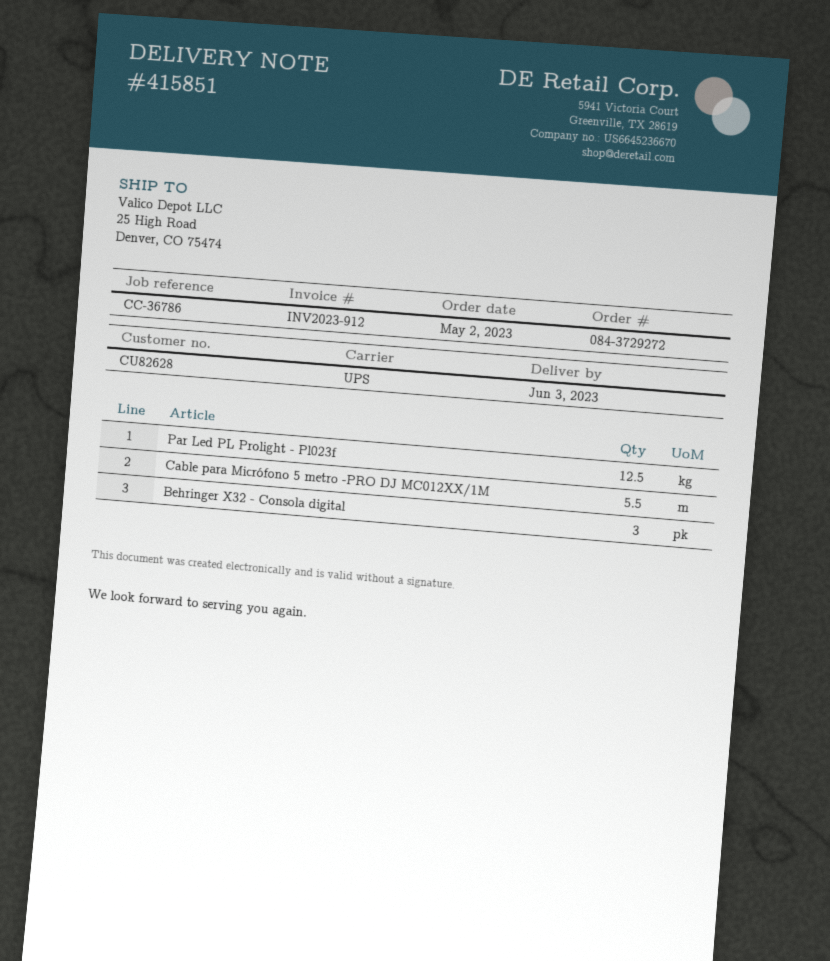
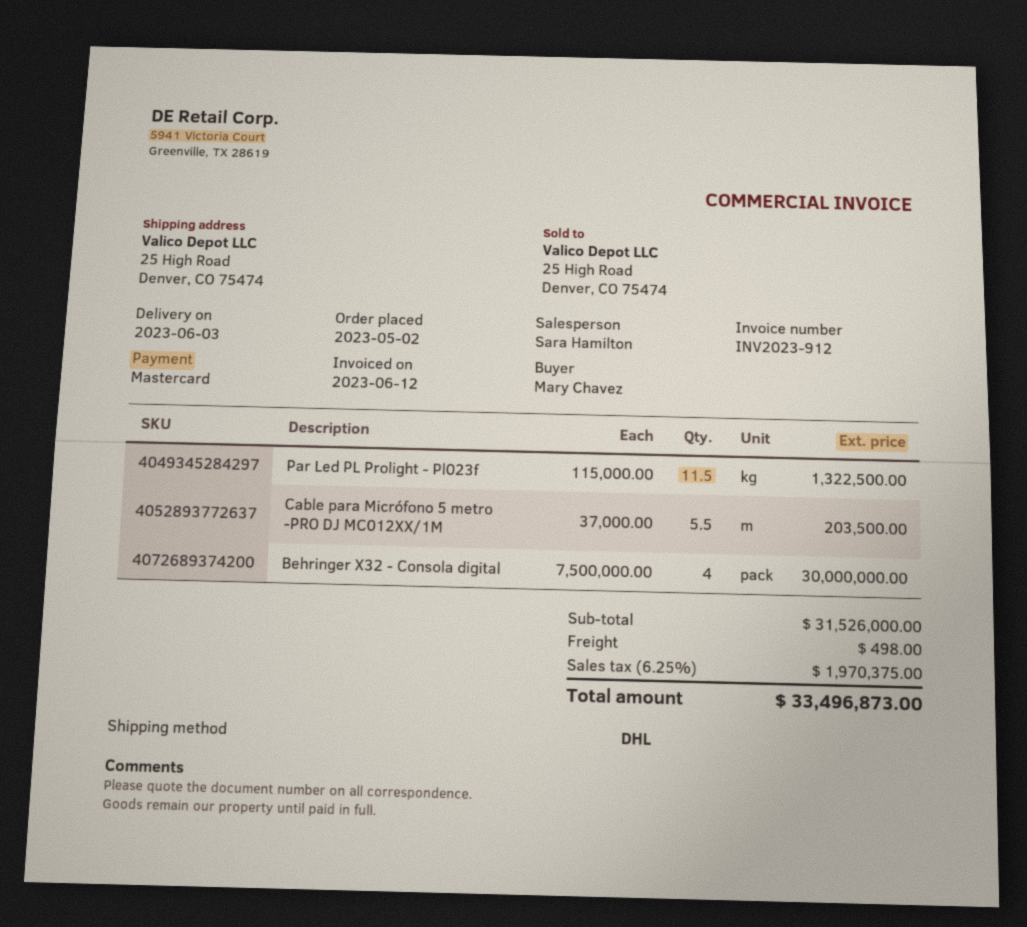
shipping method: UPS -> DHL
Par Led PL Prolight - Pl023f: 12.5 -> 11.5
Behringer X32 - Consola digital: 3 -> 4

